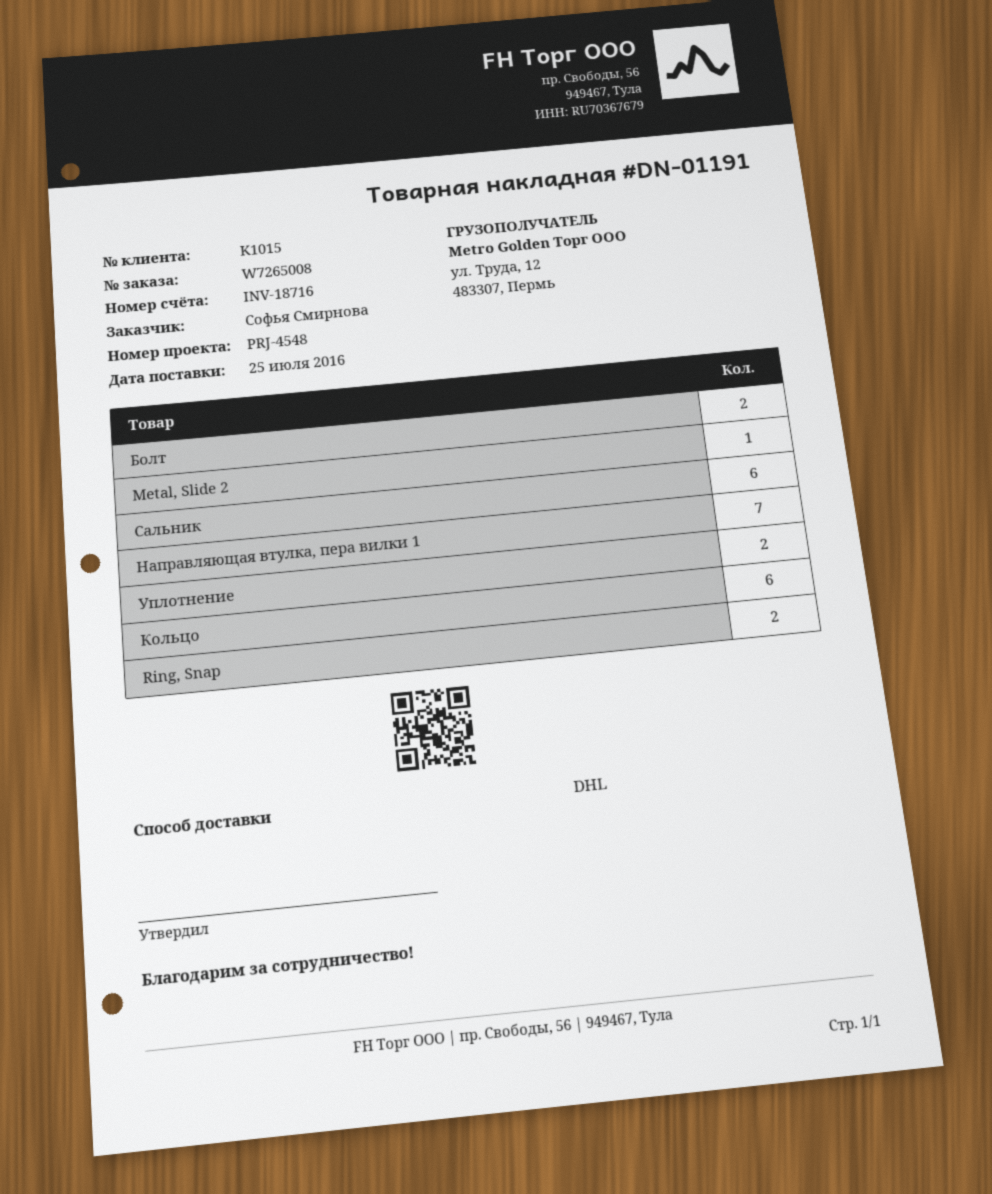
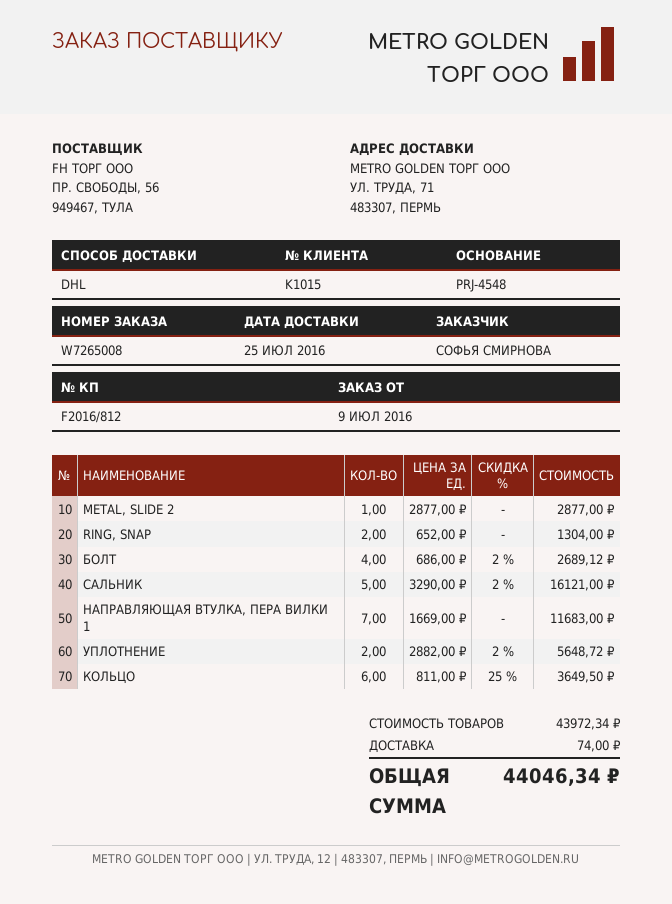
ship to: ул. Труда, 12, 483307, Пермь -> УЛ. ТРУДА, 71, 483307, ПЕРМЬ
Болт: 2 -> 4
Сальник: 6 -> 5

